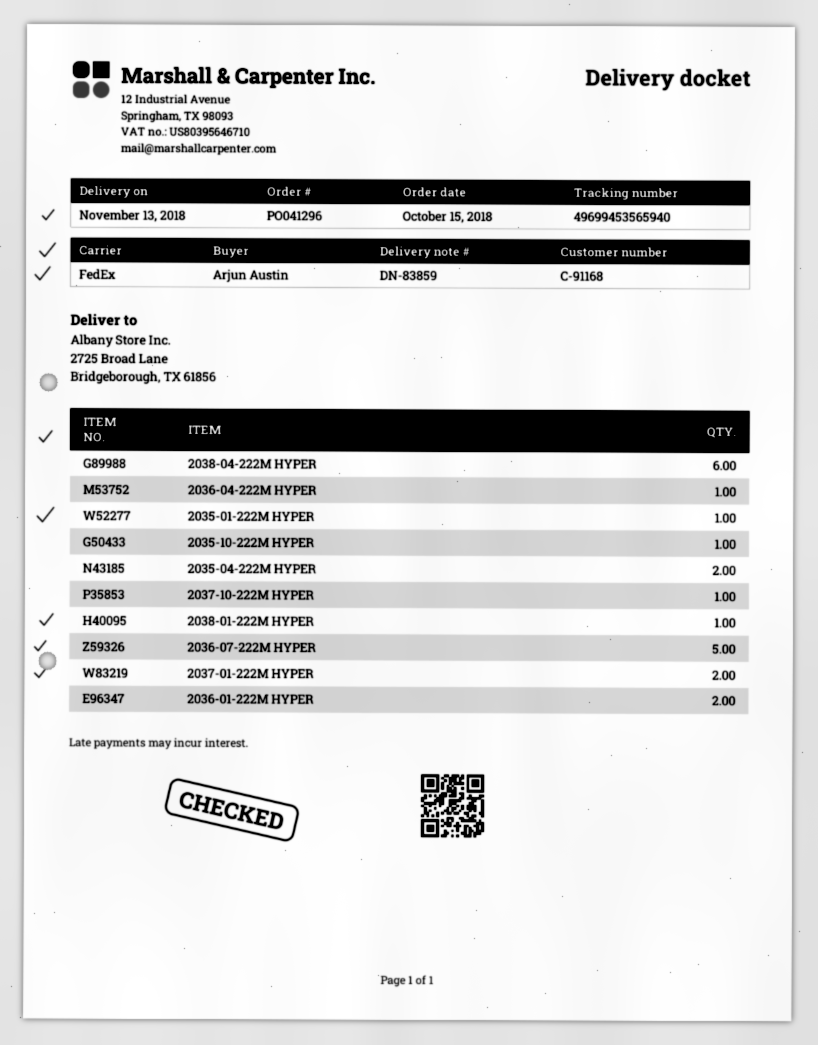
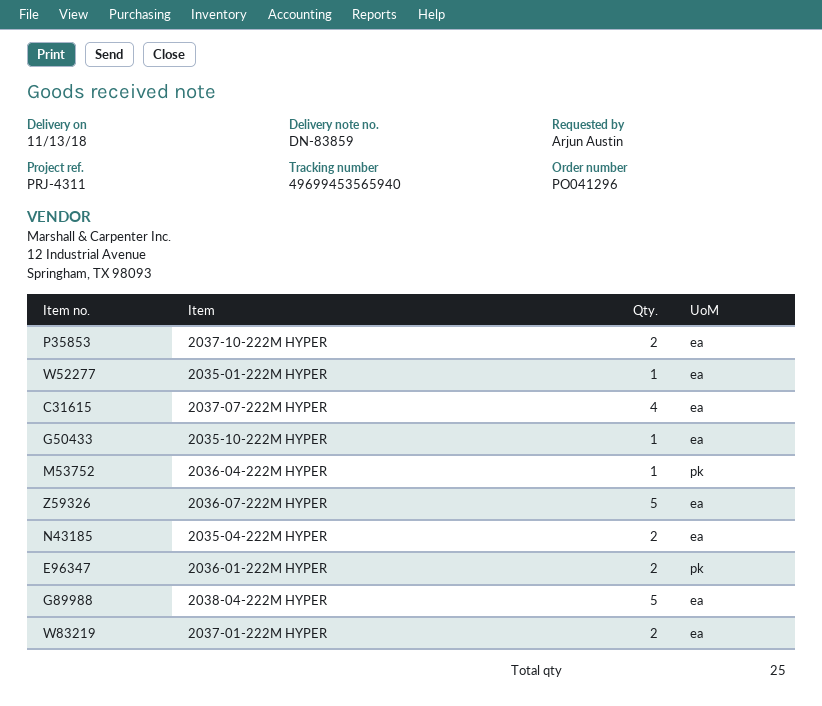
2038-04-222M HYPER: 6 -> 5
2037-10-222M HYPER: 1 -> 2
2038-01-222M HYPER: 1 -> none
2037-07-222M HYPER: none -> 4

